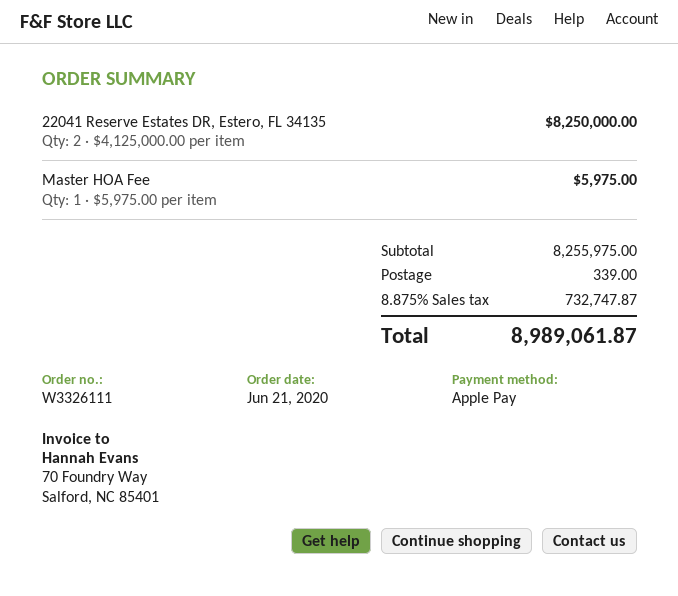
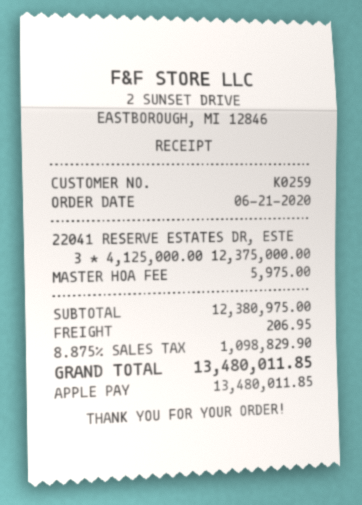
22041 Reserve Estates DR, Estero, FL 34135: 2 x 4125000.00 = 8250000.00 -> 3 x 4125000.00 = 12375000.00
subtotal: 8255975.00 -> 12380975.00
shipping: 339.00 -> 206.95
tax: 8.875% = 732747.87 -> 8.875% = 1098829.90
total: 8989061.87 -> 13480011.85

